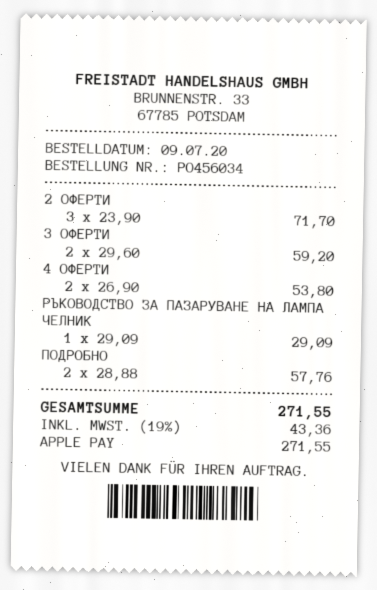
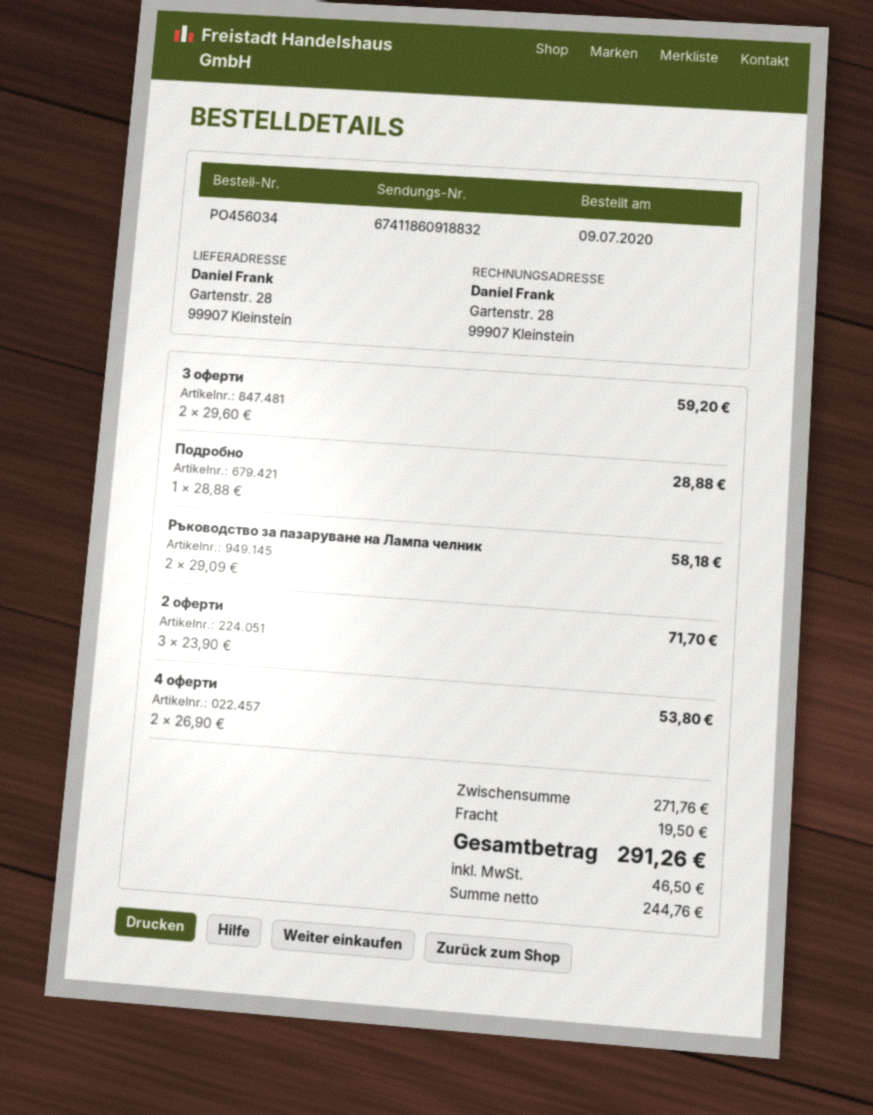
PЪКОВОДСТВО ЗА ПАЗАРУВАНЕ НА ЛАМПА ЧЕЛНИК: 1 x 29.09 = 29.09 -> 2 x 29.09 = 58.18
ПОДРОБНО: 2 x 28.88 = 57.76 -> 1 x 28.88 = 28.88
shipping: none -> 19.50
tax: 43.36 -> 46.50
total: 271.55 -> 291.26

